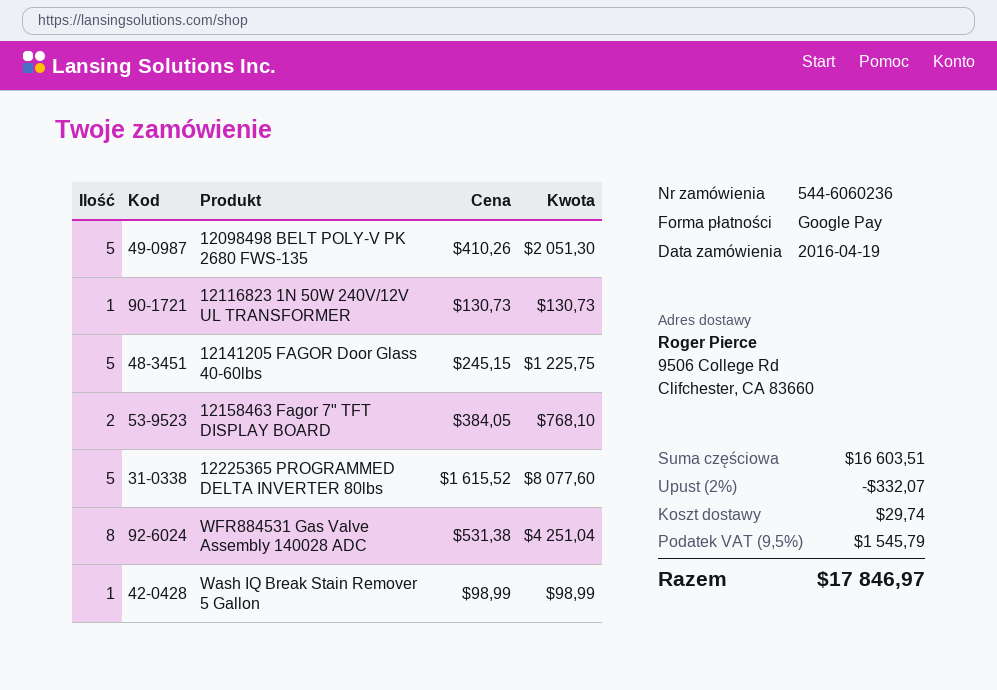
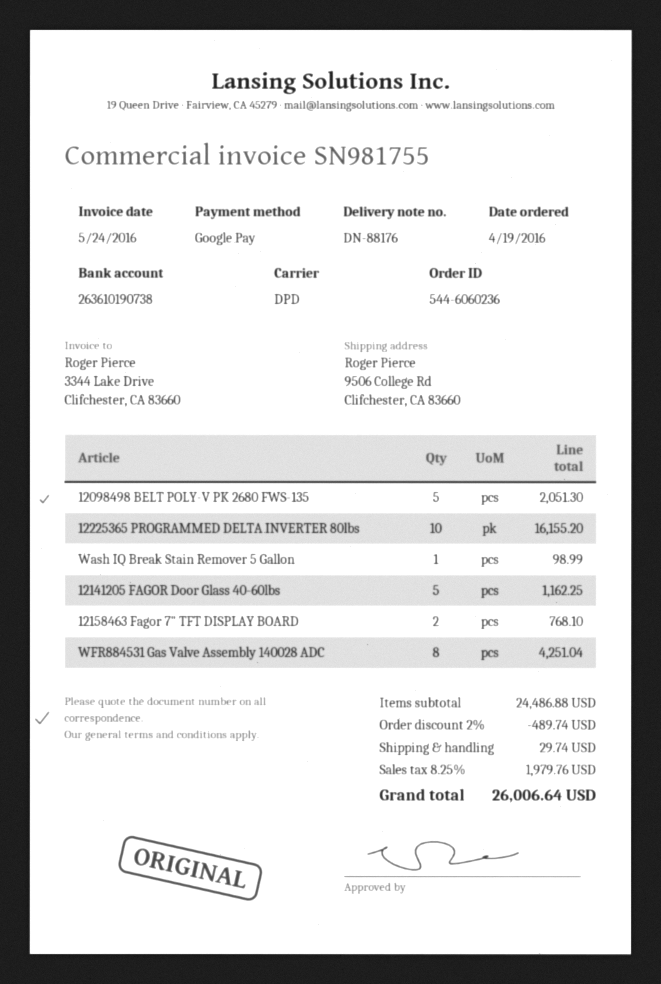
12116823 1N 50W 240V/12V UL TRANSFORMER: 1 for 130.73 -> none
12141205 FAGOR Door Glass 40-60lbs: 5 for 1225.75 -> 5 for 1162.25
12225365 PROGRAMMED DELTA INVERTER 80lbs: 5 for 8077.60 -> 10 for 16155.20
subtotal: 16603.51 -> 24486.88
discount: 2% = 332.07 -> 2% = 489.74
tax: 9.5% = 1545.79 -> 8.25% = 1979.76
total: 17846.97 -> 26006.64

